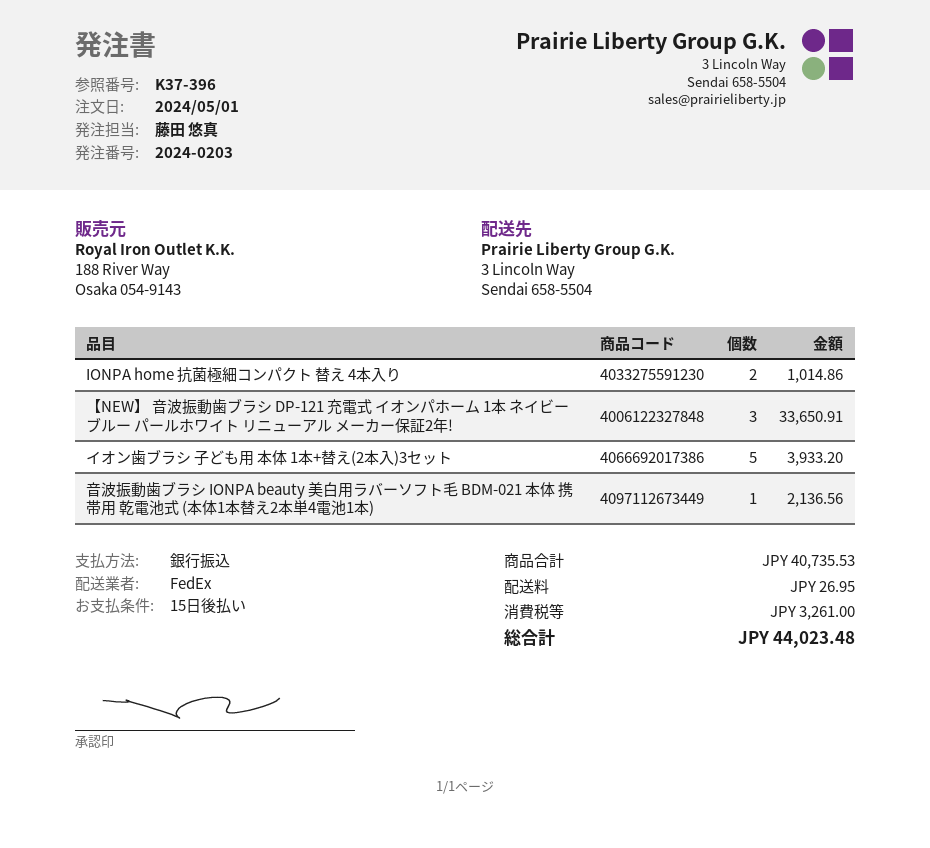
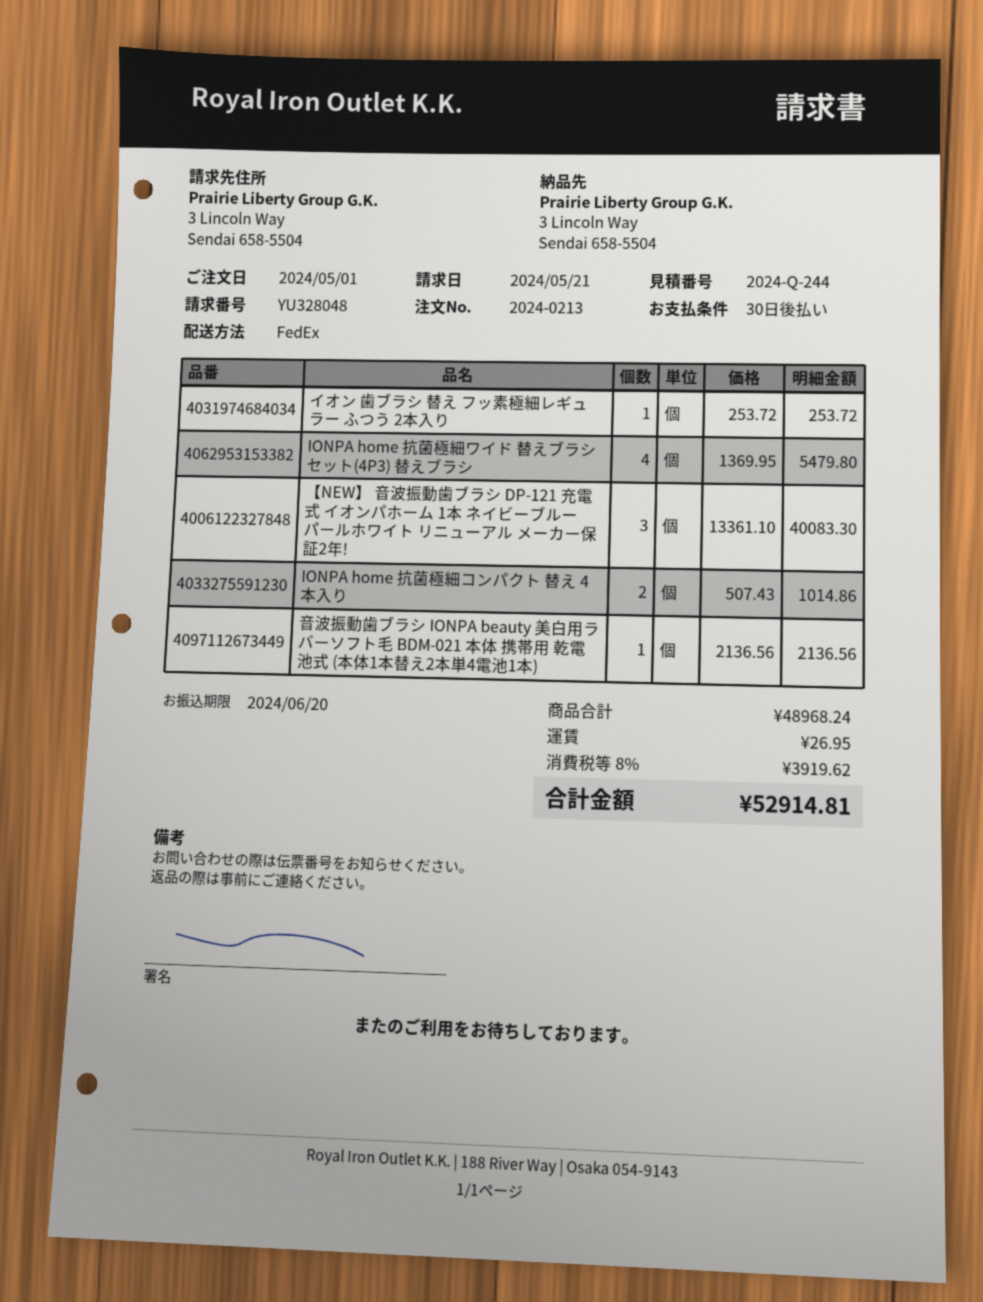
order number: 2024-0203 -> 2024-0213
payment terms: 15 days -> 30 days
【NEW】 音波振動歯ブラシ DP-121 充電式 イオンパホーム 1本 ネイビーブルー パールホワイト リニューアル メーカー保証2年!: 3 for 33650.91 -> 3 for 40083.30
イオン歯ブラシ 子ども用 本体 1本+替え(2本入)3セット: 5 for 3933.20 -> none
イオン 歯ブラシ 替え フッ素極細レギュラー ふつう 2本入り: none -> 1 for 253.72
IONPA home 抗菌極細ワイド 替えブラシセット(4P3) 替えブラシ: none -> 4 for 5479.80
subtotal: 40735.53 -> 48968.24
tax: 3261.00 -> 3919.62
total: 44023.48 -> 52914.81

